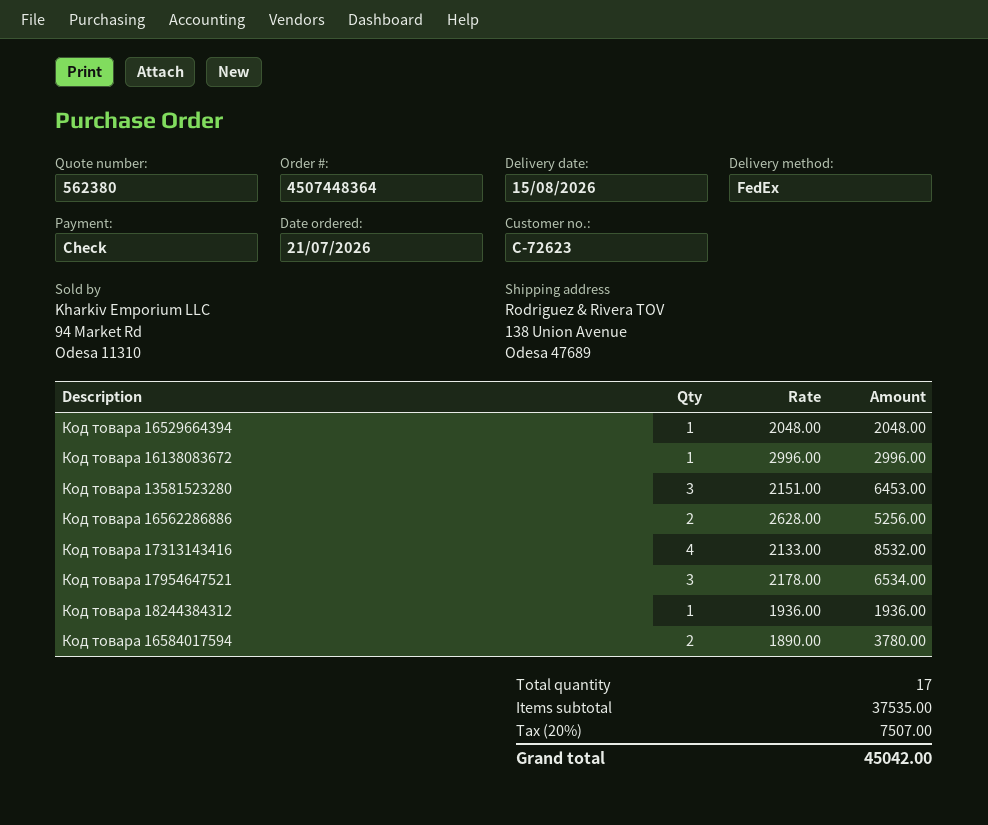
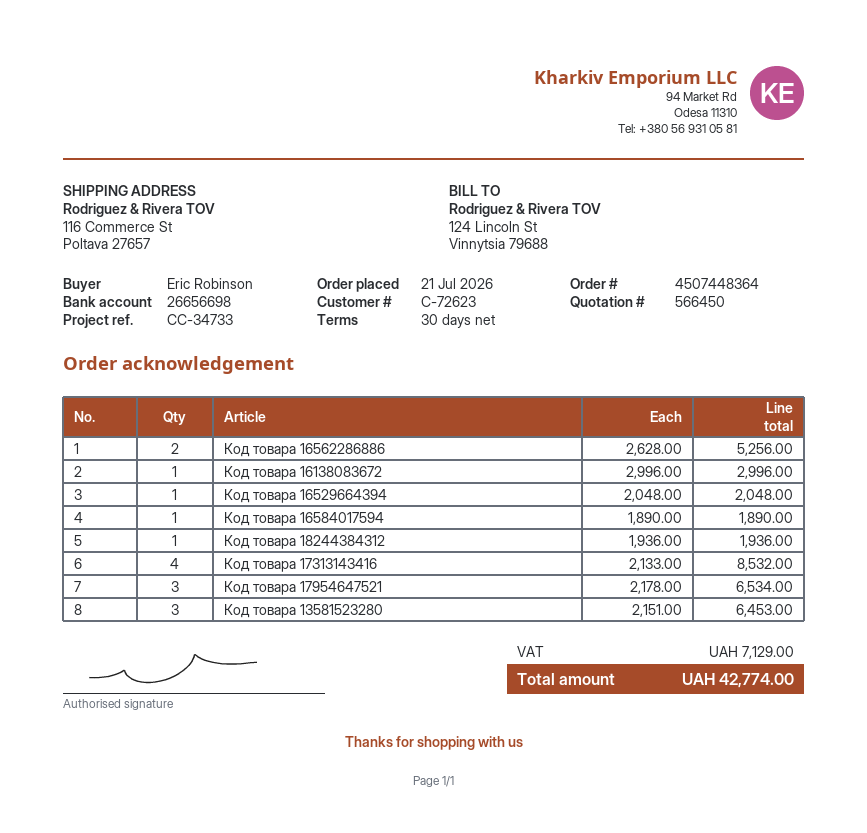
quote number: 562380 -> 566450
ship to: 138 Union Avenue, Odesa 47689 -> 116 Commerce St, Poltava 27657
Код товара 16584017594: 2 x 1890.00 = 3780.00 -> 1 x 1890.00 = 1890.00
tax: 7507.00 -> 7129.00
total: 45042.00 -> 42774.00

